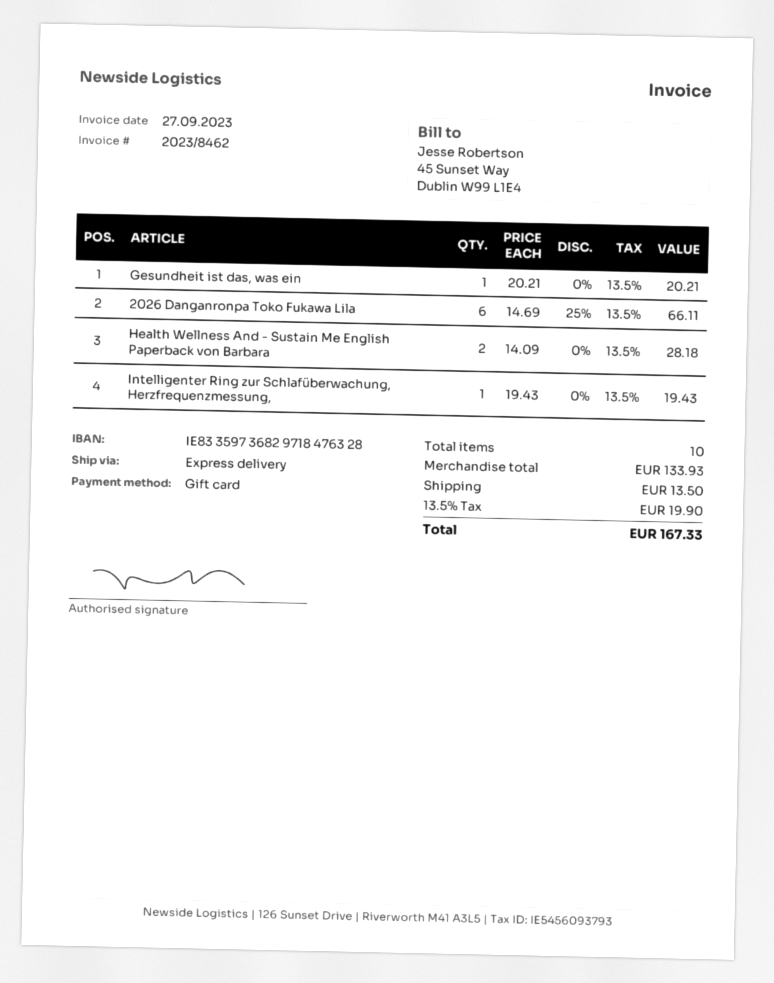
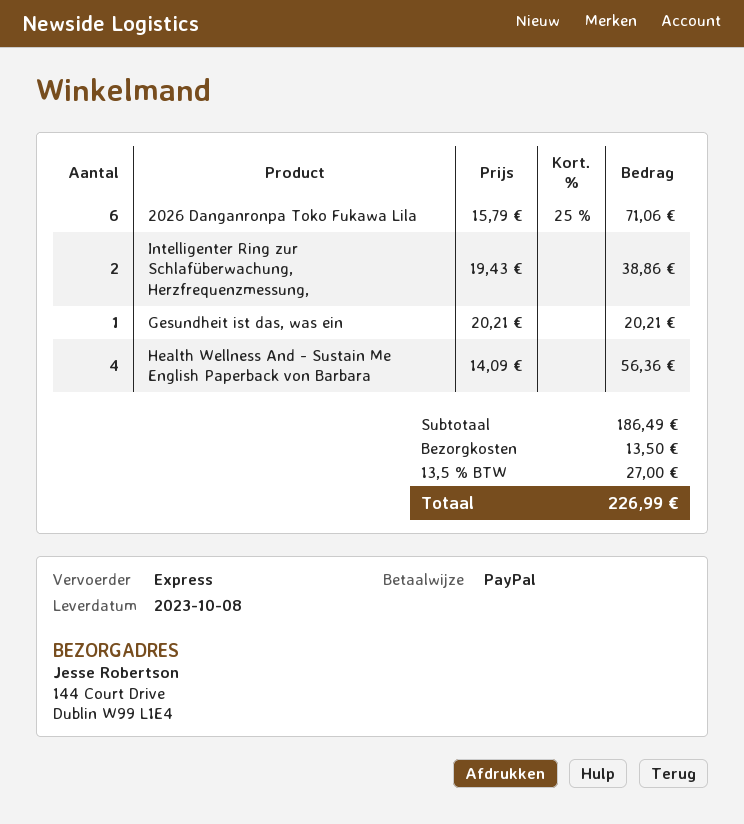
payment method: gift card -> PayPal
2026 Danganronpa Toko Fukawa Lila: 6 x 14.69 - 25% = 66.11 -> 6 x 15.79 - 25% = 71.06
Health Wellness And - Sustain Me English Paperback von Barbara: 2 x 14.09 = 28.18 -> 4 x 14.09 = 56.36
Intelligenter Ring zur Schlafüberwachung, Herzfrequenzmessung,: 1 x 19.43 = 19.43 -> 2 x 19.43 = 38.86
subtotal: 133.93 -> 186.49
tax: 13.5% = 19.90 -> 13.5% = 27.00
total: 167.33 -> 226.99

